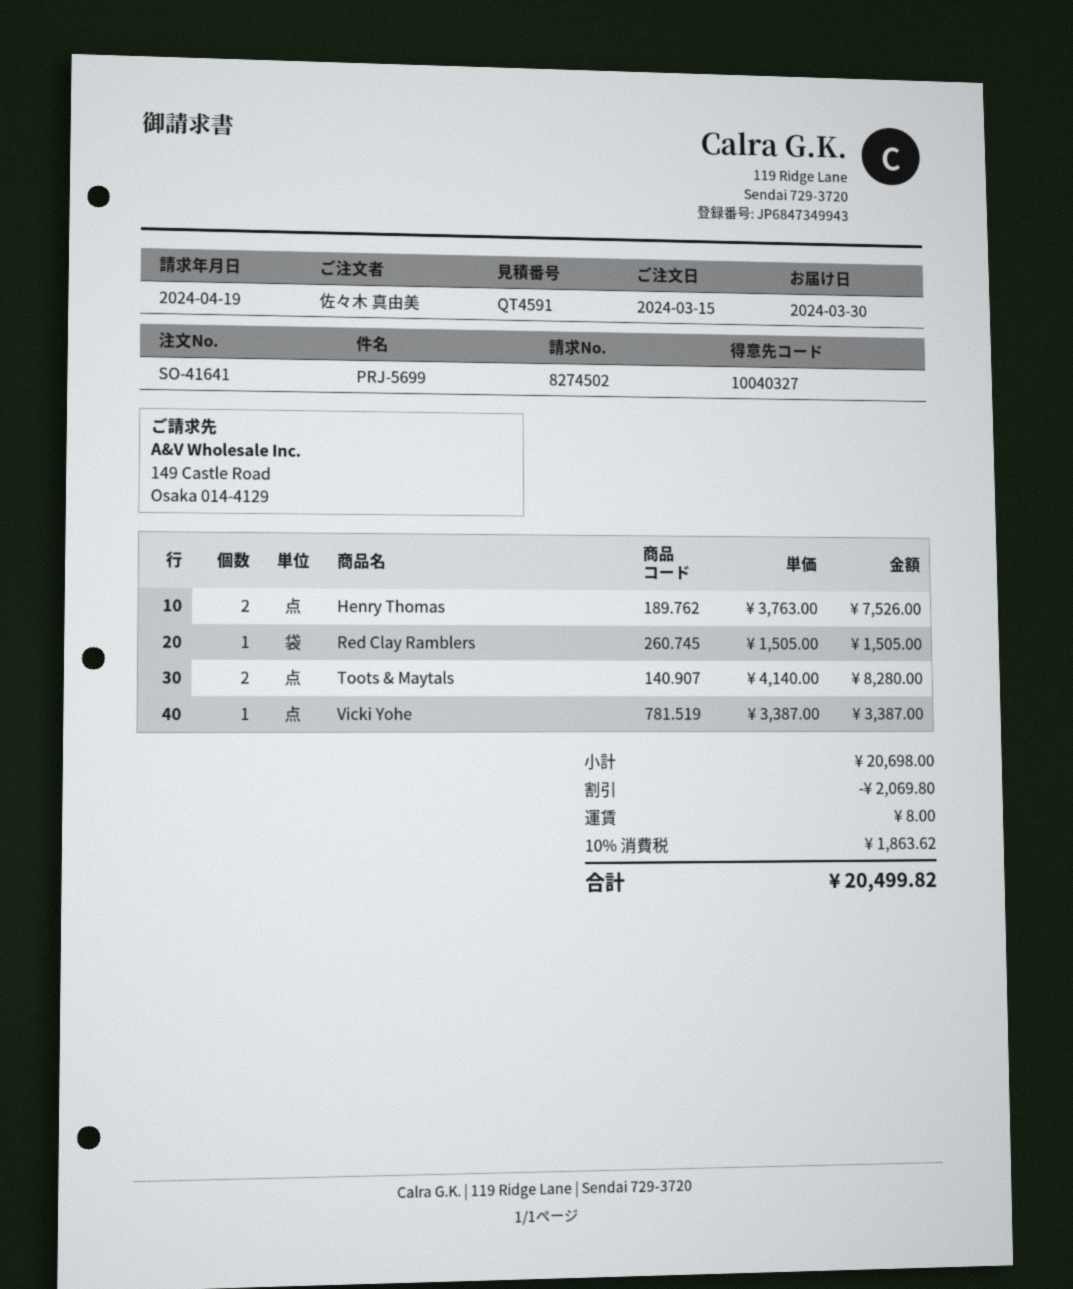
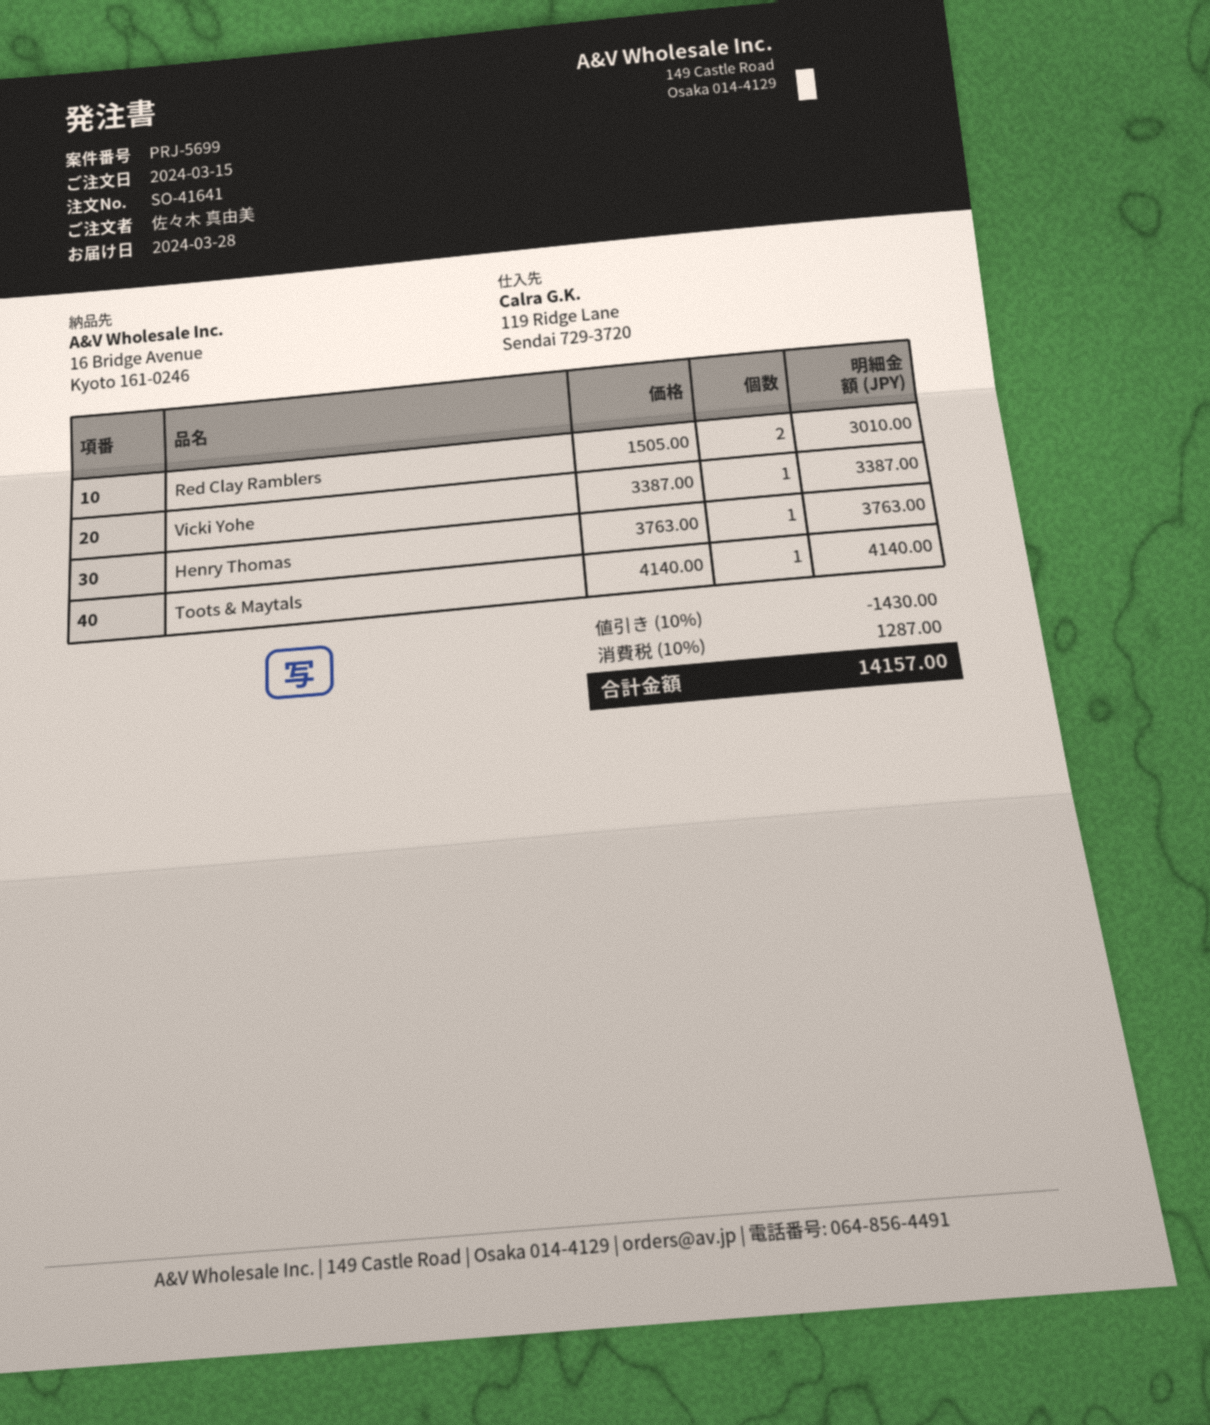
delivery date: 2024-03-30 -> 2024-03-28
Henry Thomas: 2 x 3763.00 = 7526.00 -> 1 x 3763.00 = 3763.00
Red Clay Ramblers: 1 x 1505.00 = 1505.00 -> 2 x 1505.00 = 3010.00
Toots & Maytals: 2 x 4140.00 = 8280.00 -> 1 x 4140.00 = 4140.00
discount: 2069.80 -> 1430.00
shipping: 8.00 -> none
tax: 10% = 1863.62 -> 10% = 1287.00
total: 20499.82 -> 14157.00

